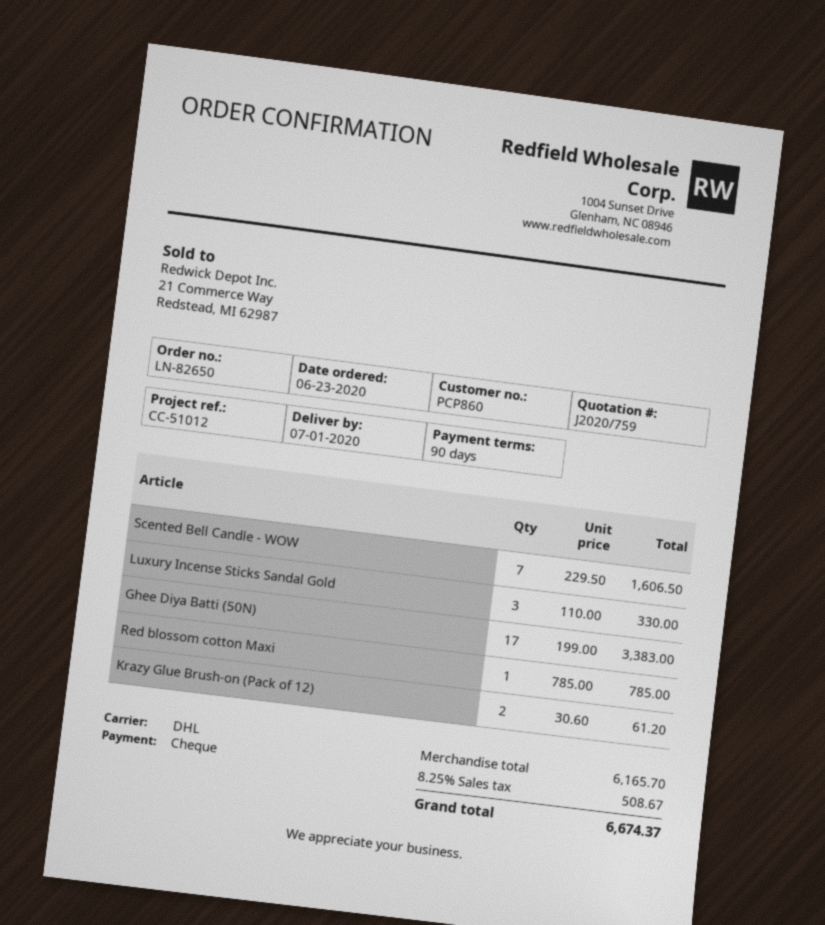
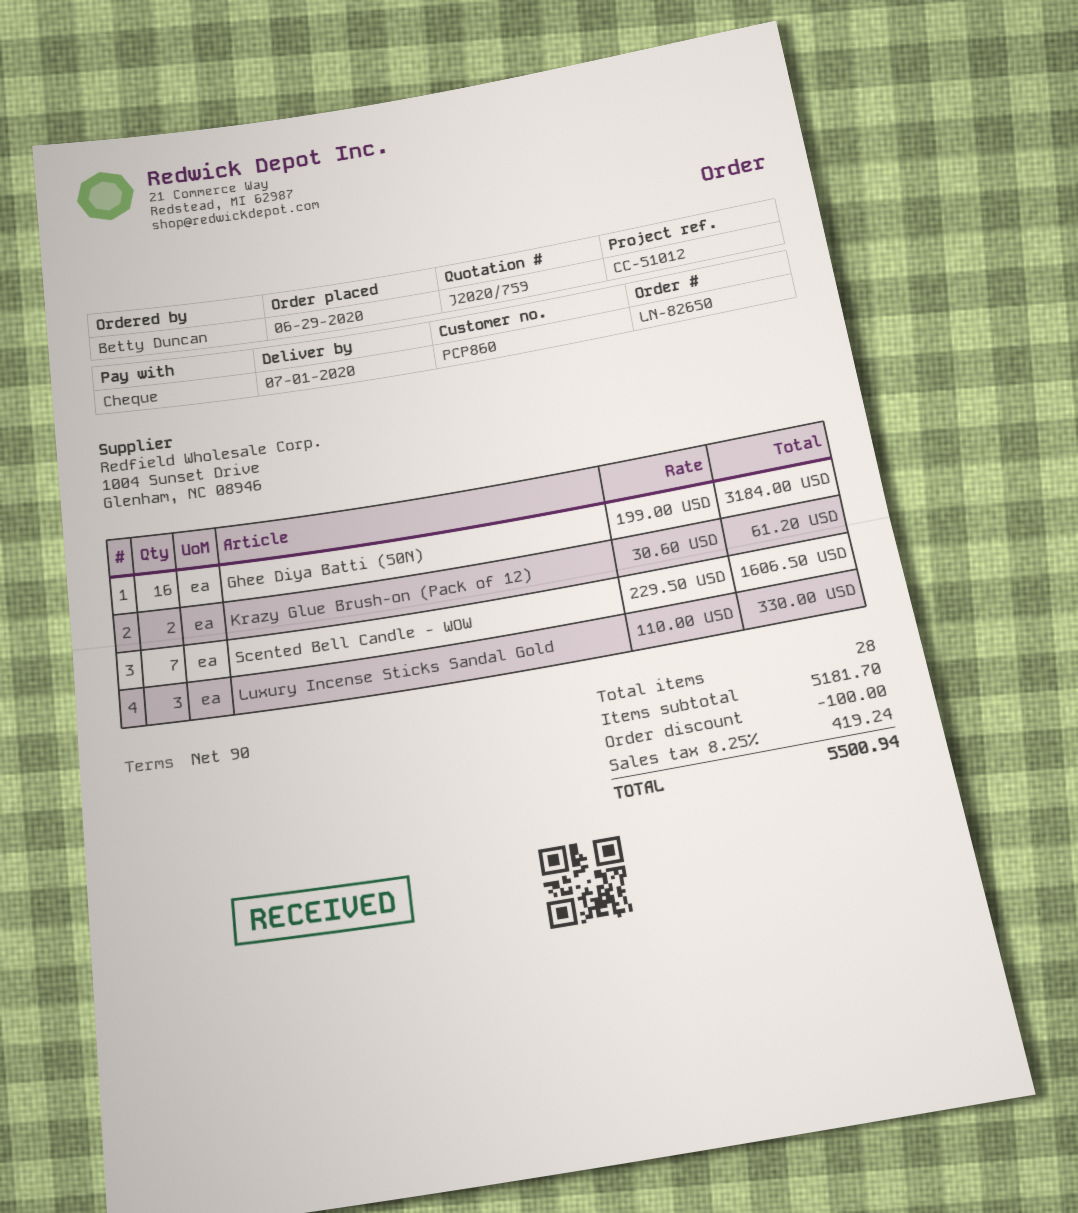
order date: 2020-06-23 -> 2020-06-29
Ghee Diya Batti (50N): 17 x 199.00 = 3383.00 -> 16 x 199.00 = 3184.00
Red blossom cotton Maxi: 1 x 785.00 = 785.00 -> none
subtotal: 6165.70 -> 5181.70
discount: none -> 100.00
tax: 8.25% = 508.67 -> 8.25% = 419.24
total: 6674.37 -> 5500.94

